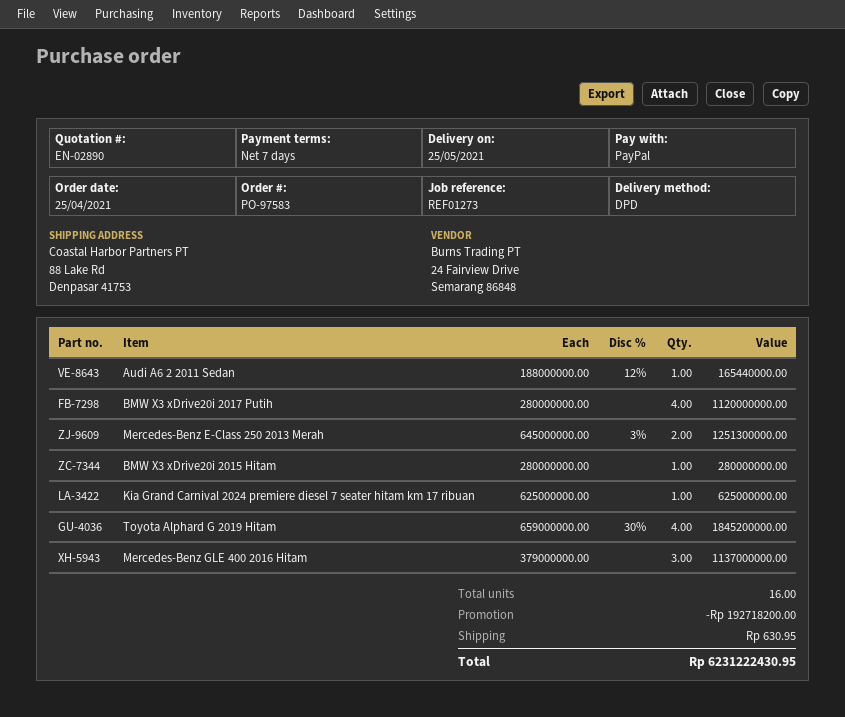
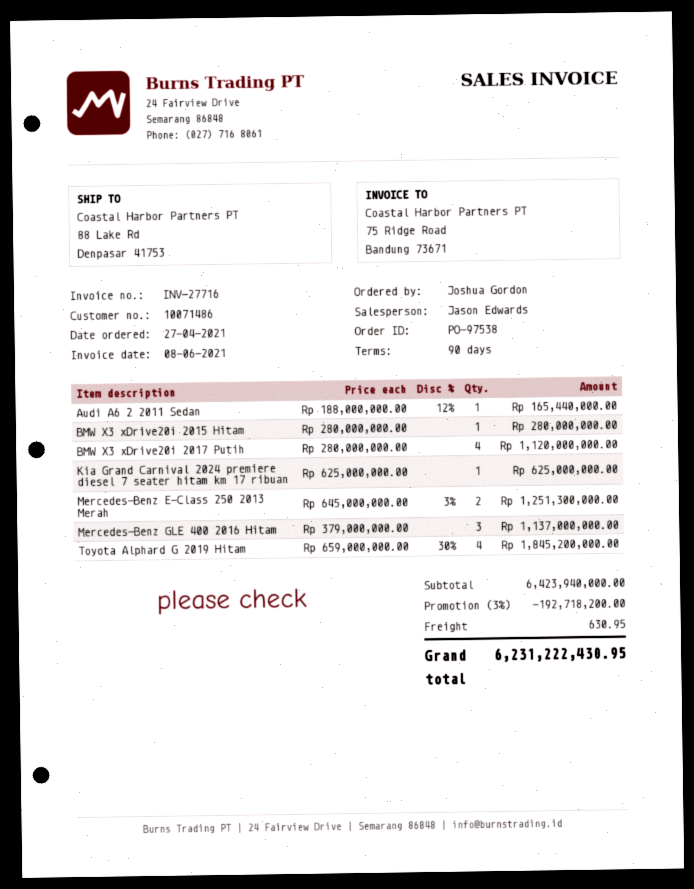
order number: PO-97583 -> PO-97538
order date: 2021-04-25 -> 2021-04-27
payment terms: 7 days -> 90 days

